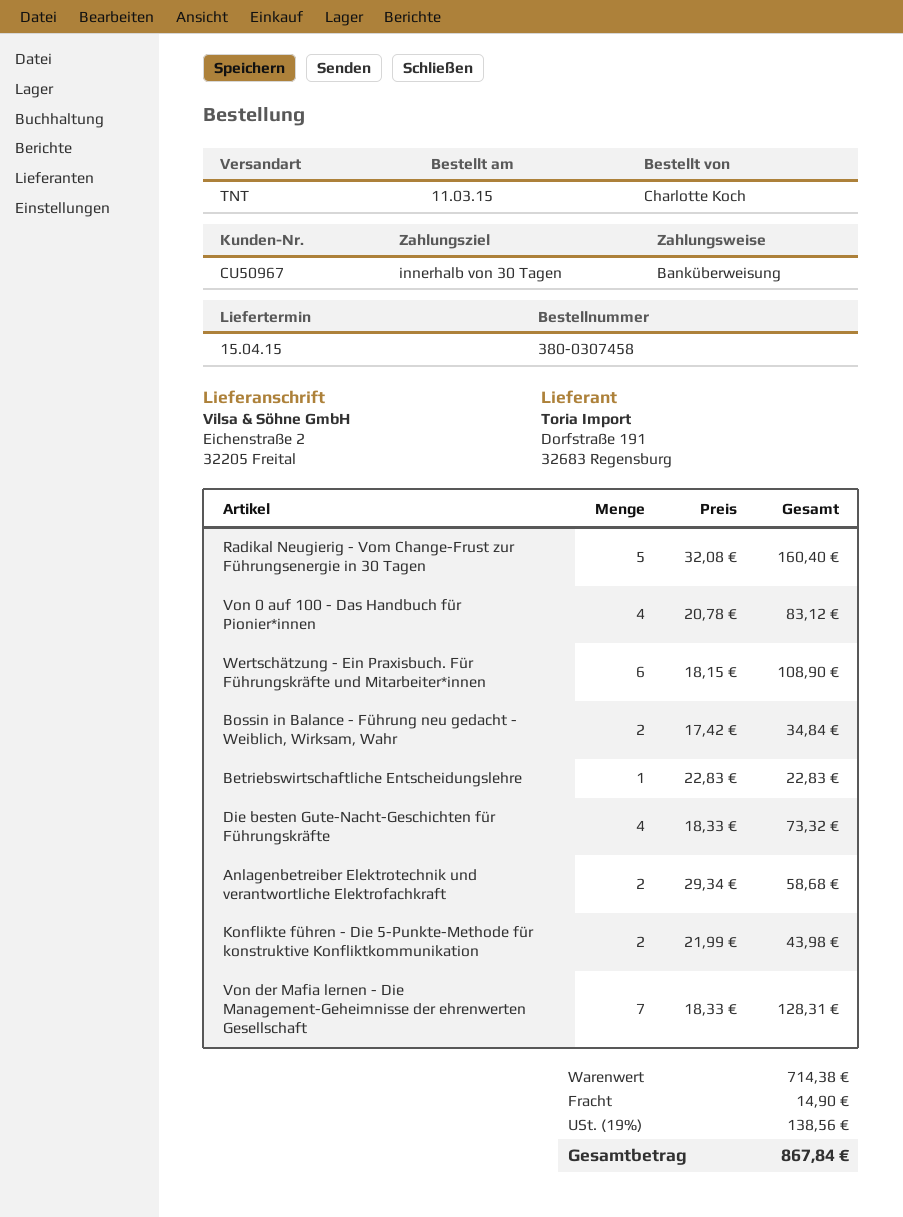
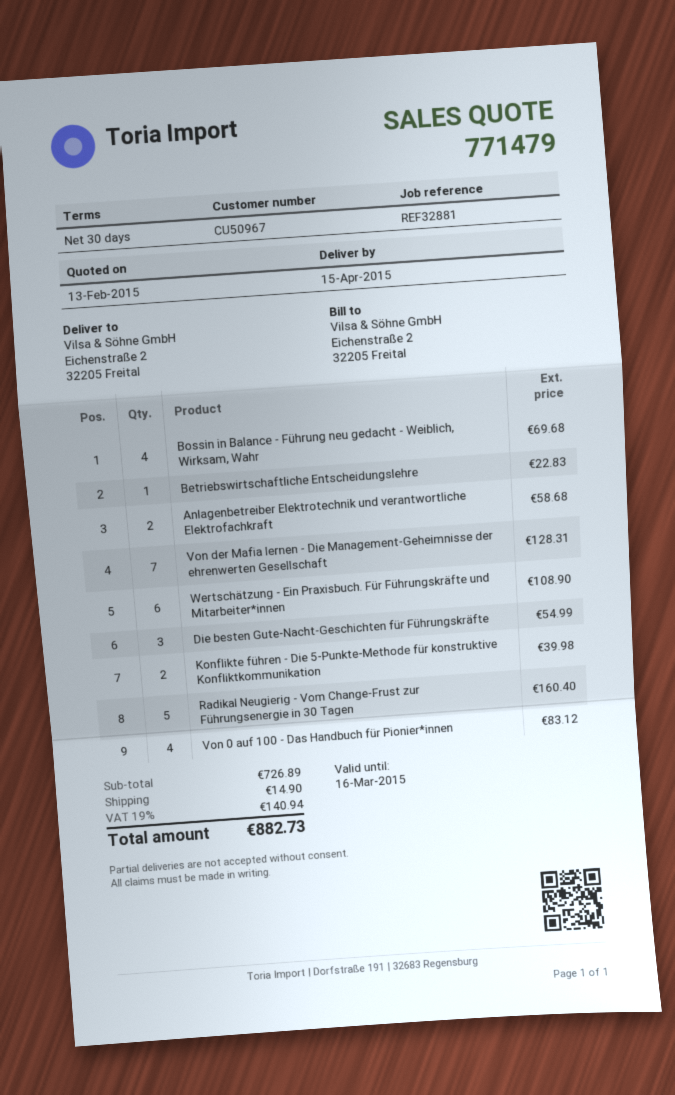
Bossin in Balance - Führung neu gedacht - Weiblich, Wirksam, Wahr: 2 for 34.84 -> 4 for 69.68
Die besten Gute-Nacht-Geschichten für Führungskräfte: 4 for 73.32 -> 3 for 54.99
Konflikte führen - Die 5-Punkte-Methode für konstruktive Konfliktkommunikation: 2 for 43.98 -> 2 for 39.98
subtotal: 714.38 -> 726.89
tax: 19% = 138.56 -> 19% = 140.94
total: 867.84 -> 882.73

